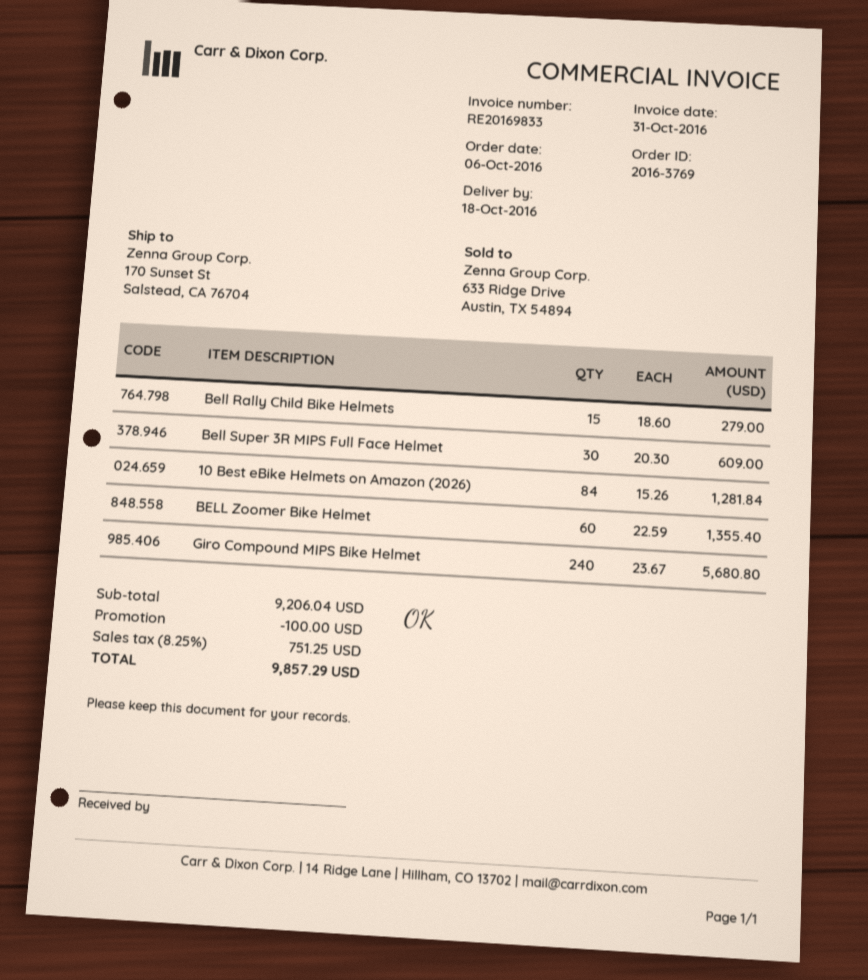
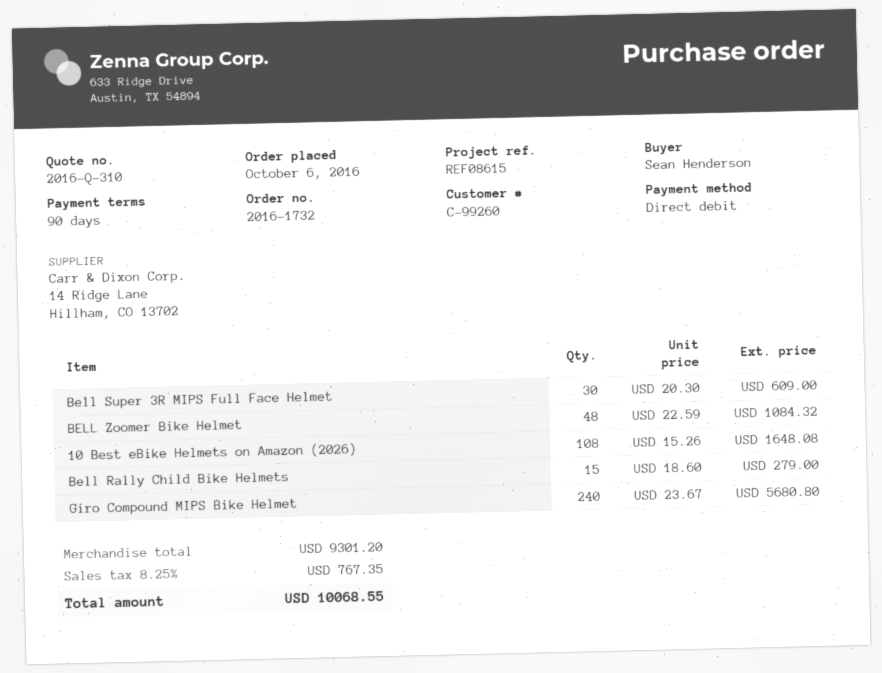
order number: 2016-3769 -> 2016-1732
10 Best eBike Helmets on Amazon (2026): 84 x 15.26 = 1281.84 -> 108 x 15.26 = 1648.08
BELL Zoomer Bike Helmet: 60 x 22.59 = 1355.40 -> 48 x 22.59 = 1084.32
subtotal: 9206.04 -> 9301.20
discount: 100.00 -> none
tax: 8.25% = 751.25 -> 8.25% = 767.35
total: 9857.29 -> 10068.55

